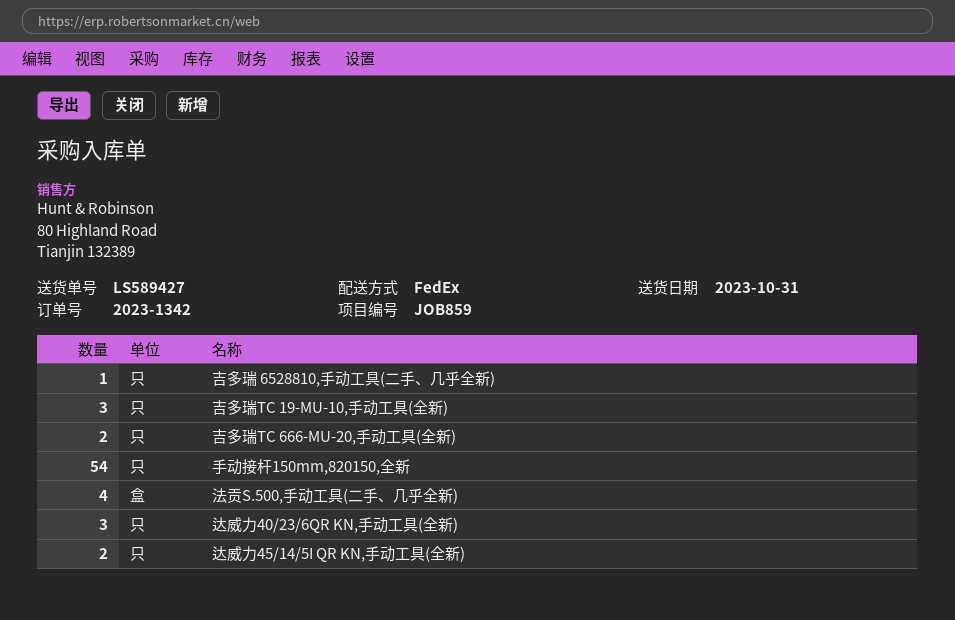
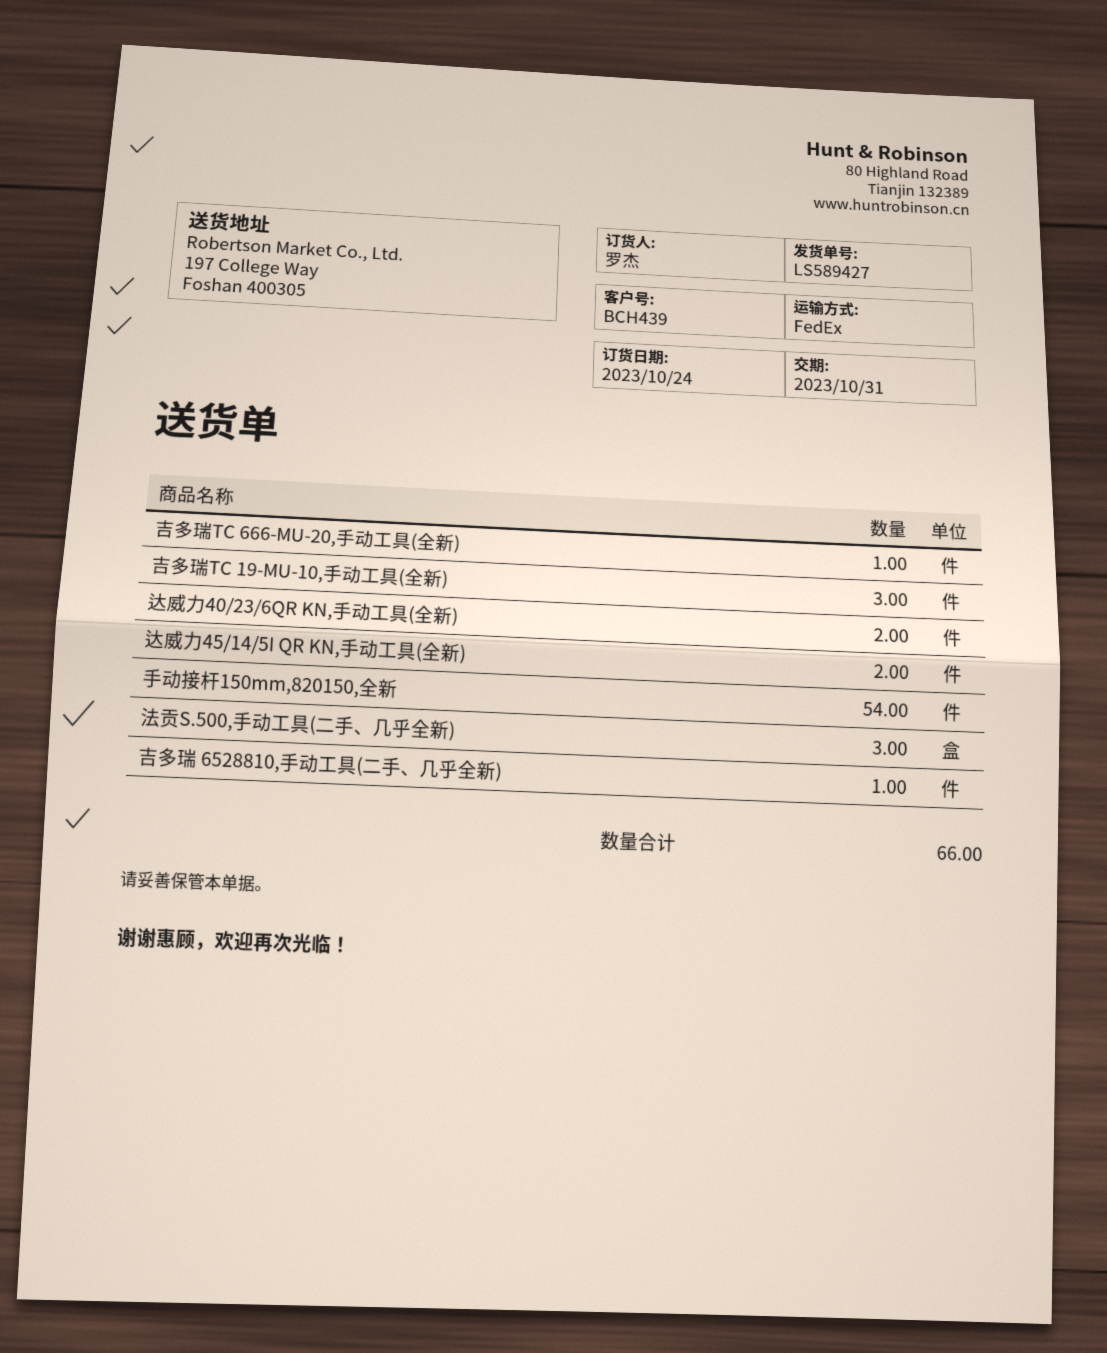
吉多瑞TC 666-MU-20,手动工具(全新): 2 -> 1
法贡S.500,手动工具(二手、几乎全新): 4 -> 3
达威力40/23/6QR KN,手动工具(全新): 3 -> 2

